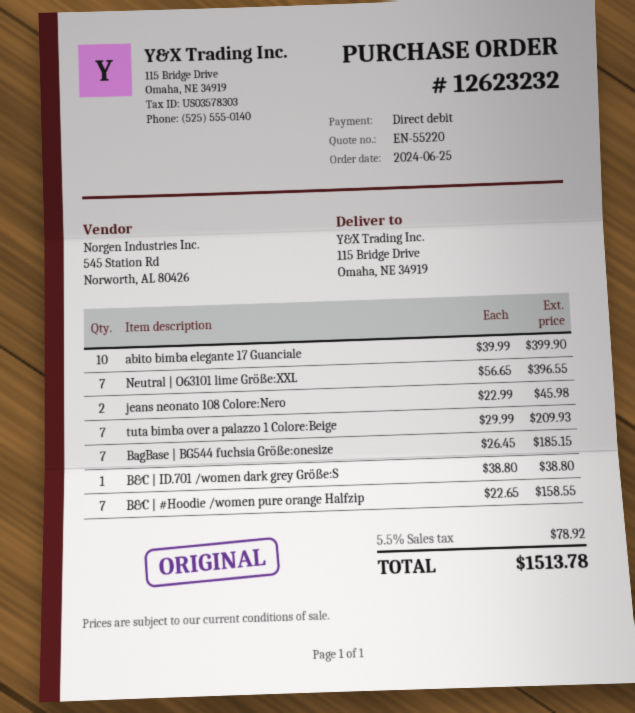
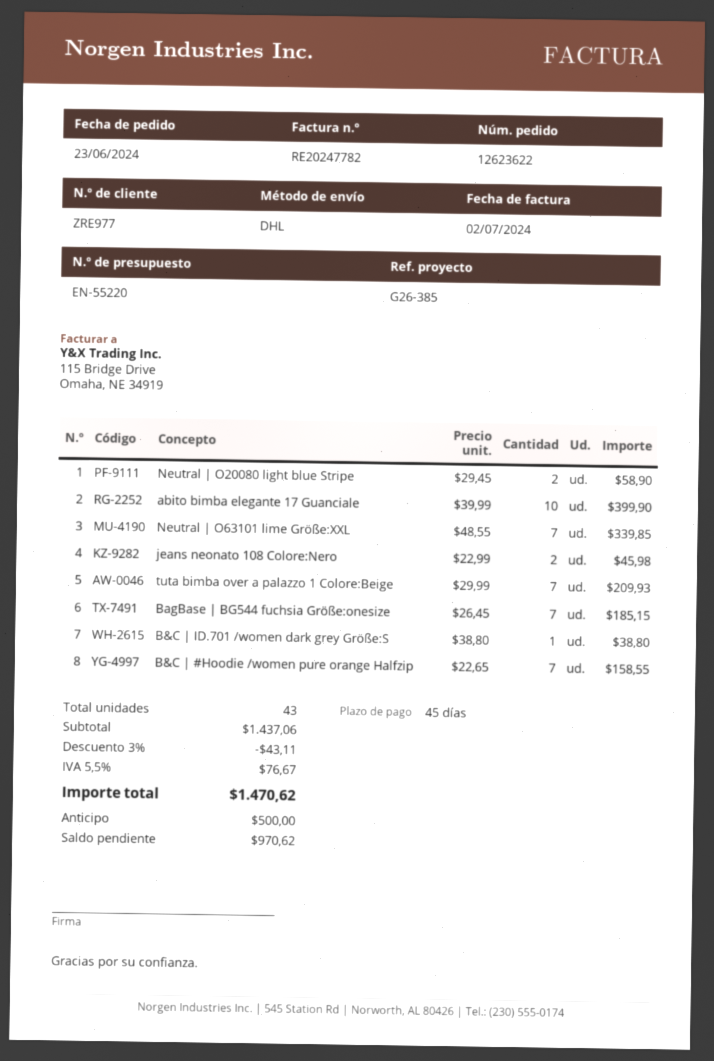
order number: 12623232 -> 12623622
order date: 2024-06-25 -> 2024-06-23
Neutral | O63101 lime Größe:XXL: 7 x 56.65 = 396.55 -> 7 x 48.55 = 339.85
Neutral | O20080 light blue Stripe: none -> 2 x 29.45 = 58.90
discount: none -> 3% = 43.11
tax: 5.5% = 78.92 -> 5.5% = 76.67
total: 1513.78 -> 1470.62

